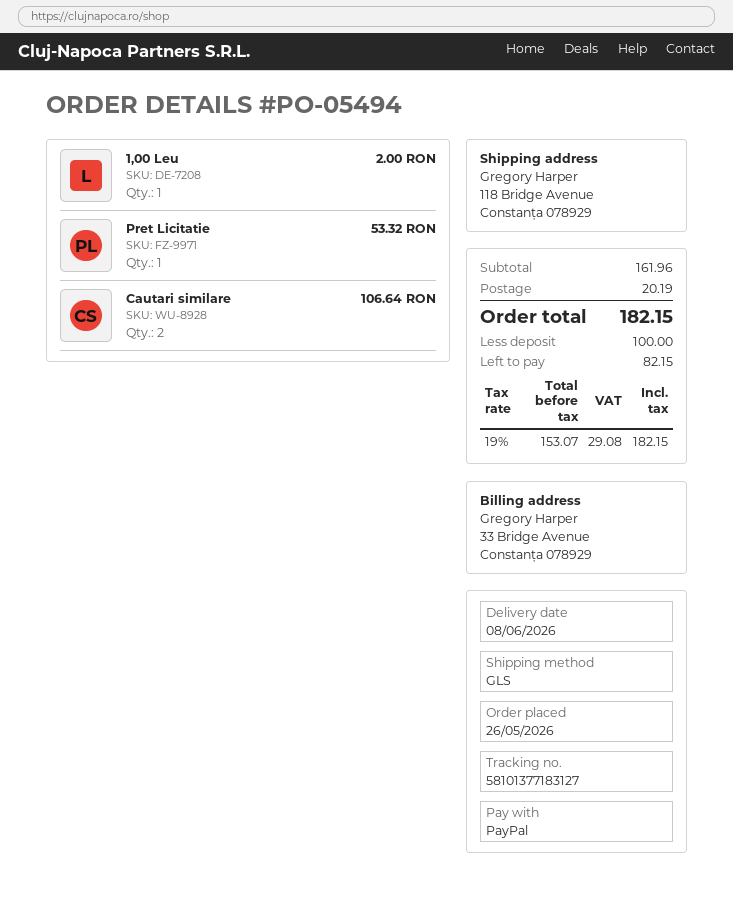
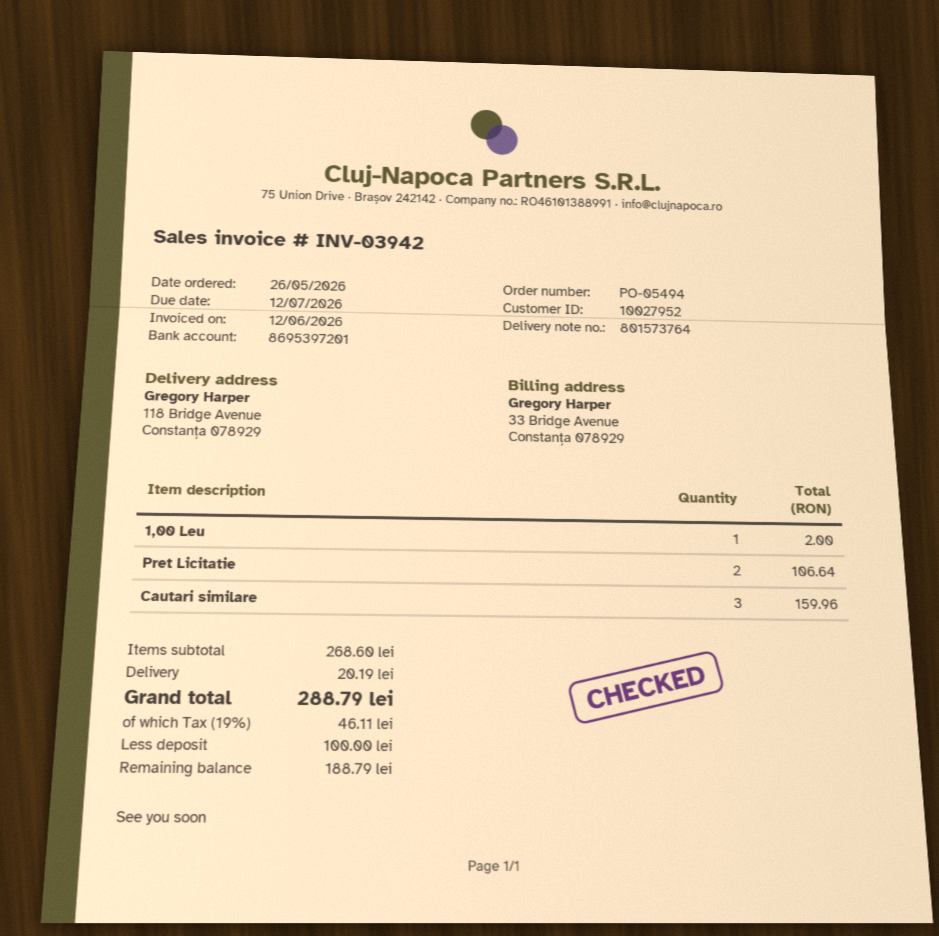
Pret Licitatie: 1 for 53.32 -> 2 for 106.64
Cautari similare: 2 for 106.64 -> 3 for 159.96
subtotal: 161.96 -> 268.60
tax: 19% = 29.08 -> 19% = 46.11
total: 182.15 -> 288.79
balance: 82.15 -> 188.79

